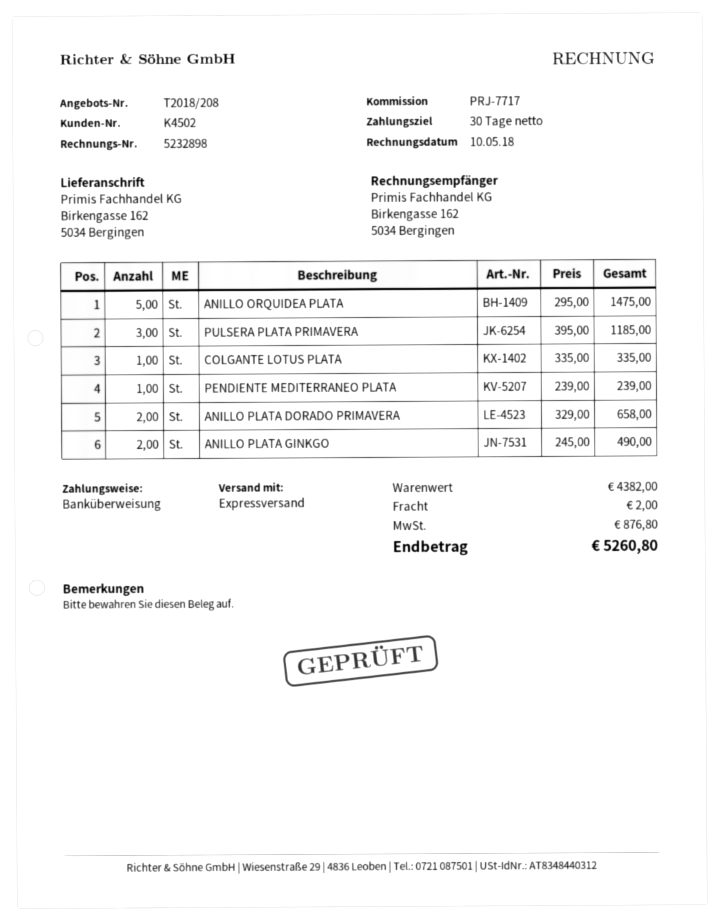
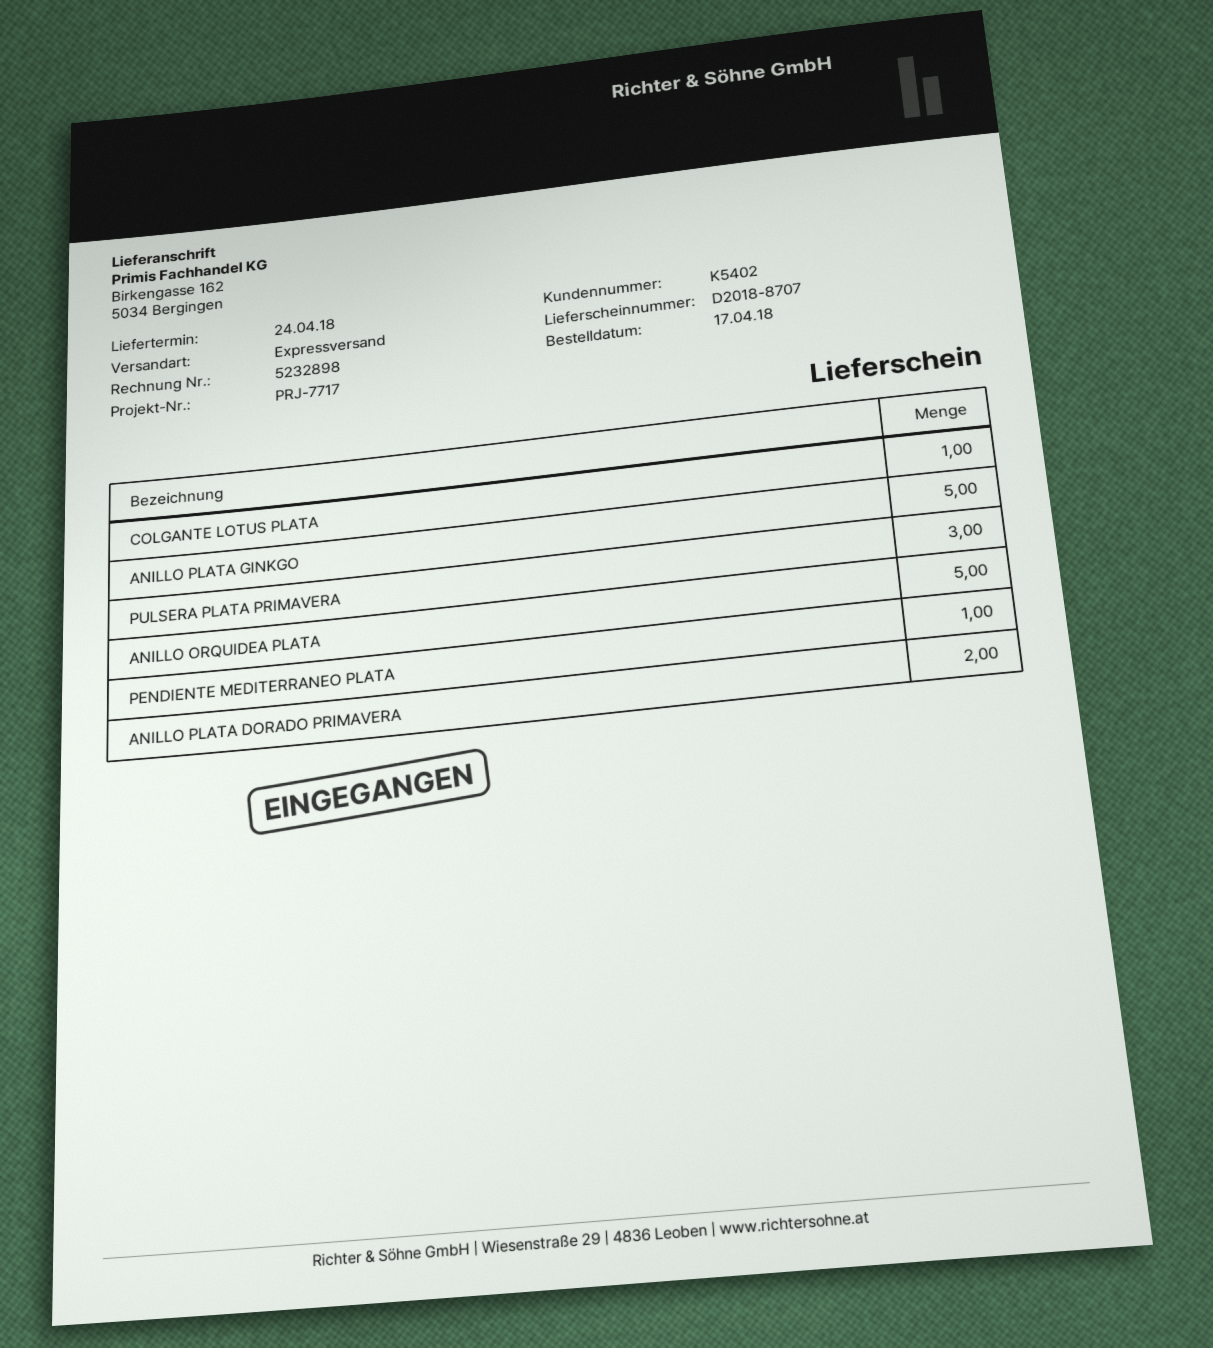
customer number: K4502 -> K5402
ANILLO PLATA GINKGO: 2 -> 5

